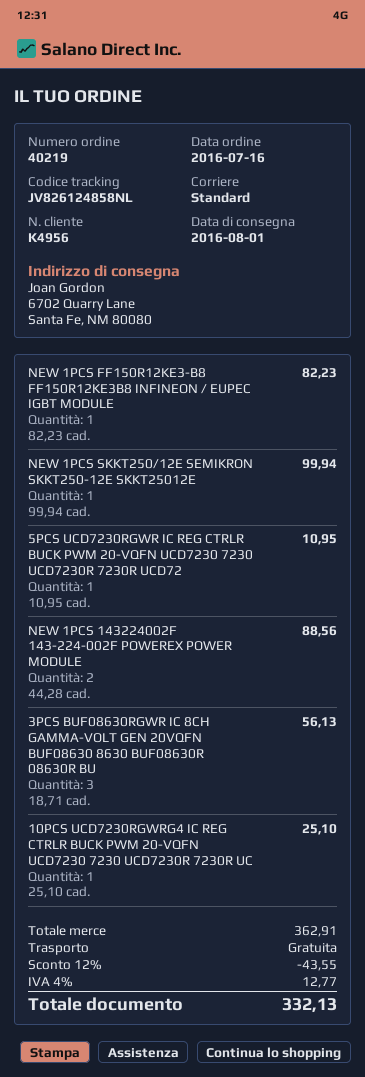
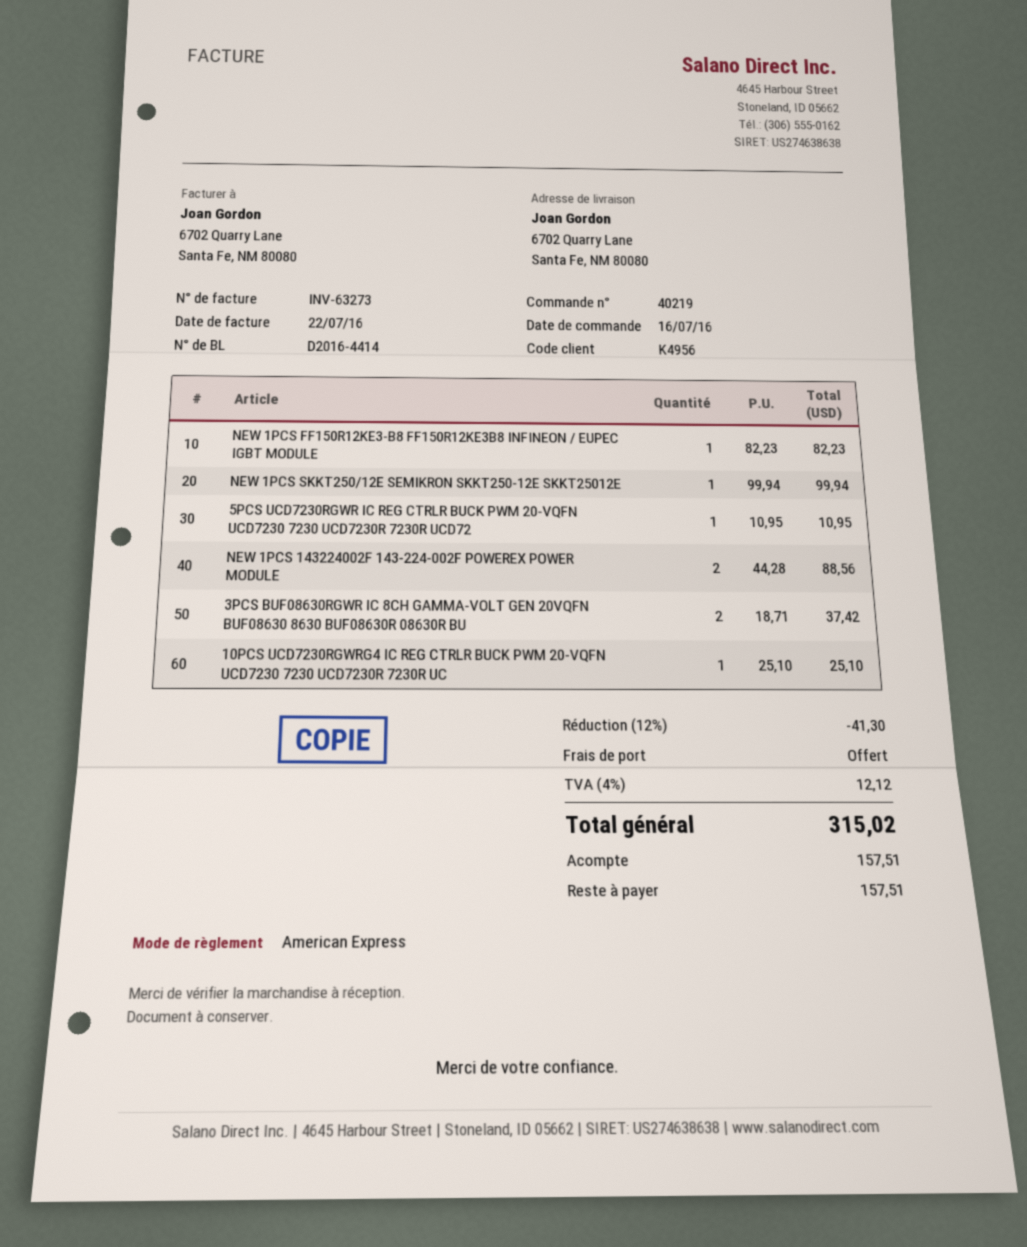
3PCS BUF08630RGWR IC 8CH GAMMA-VOLT GEN 20VQFN BUF08630 8630 BUF08630R 08630R BU: 3 x 18.71 = 56.13 -> 2 x 18.71 = 37.42
discount: 12% = 43.55 -> 12% = 41.30
tax: 4% = 12.77 -> 4% = 12.12
total: 332.13 -> 315.02

